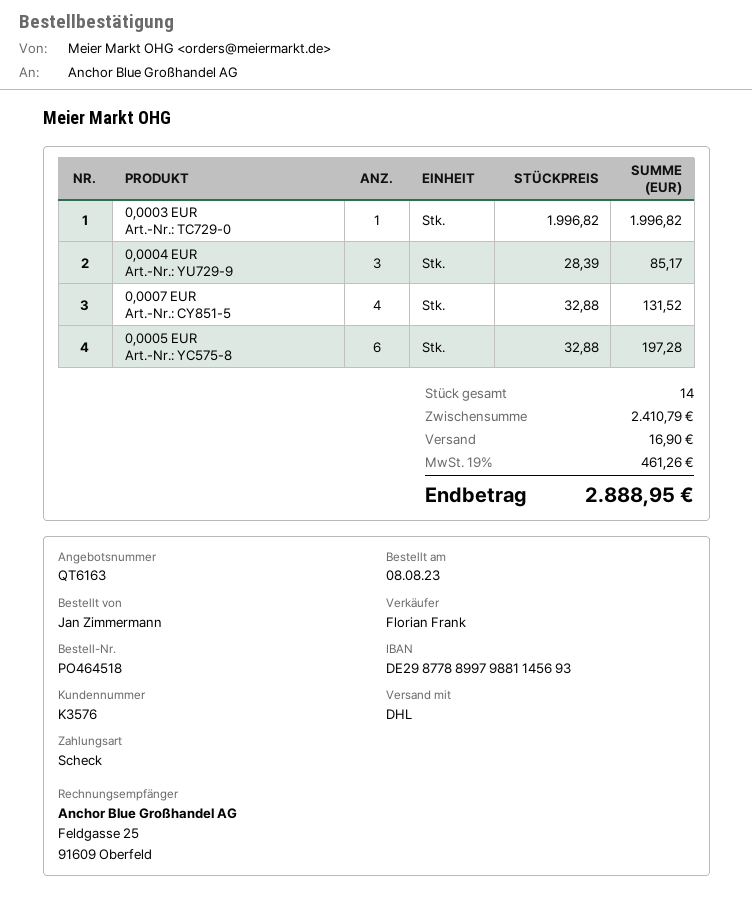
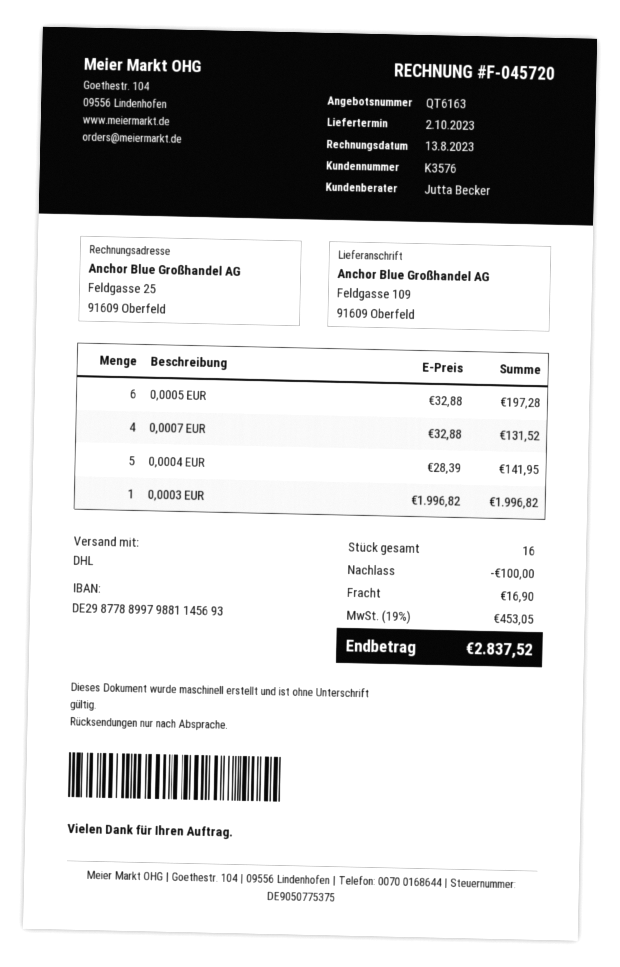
sales rep: Florian Frank -> Jutta Becker
0,0004 EUR: 3 x 28.39 = 85.17 -> 5 x 28.39 = 141.95
total quantity: 14 -> 16
discount: none -> 100.00
tax: 19% = 461.26 -> 19% = 453.05
total: 2888.95 -> 2837.52

